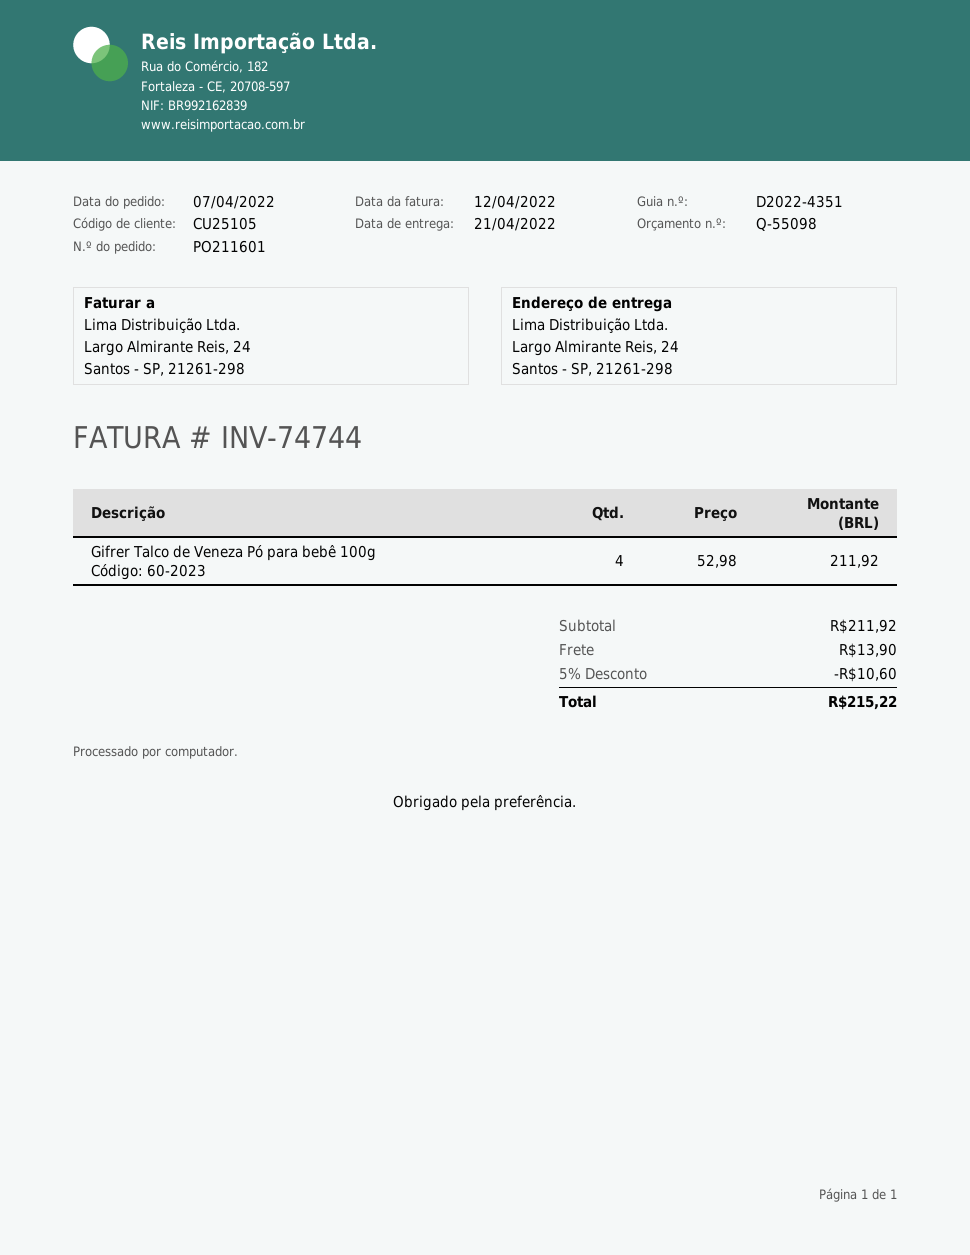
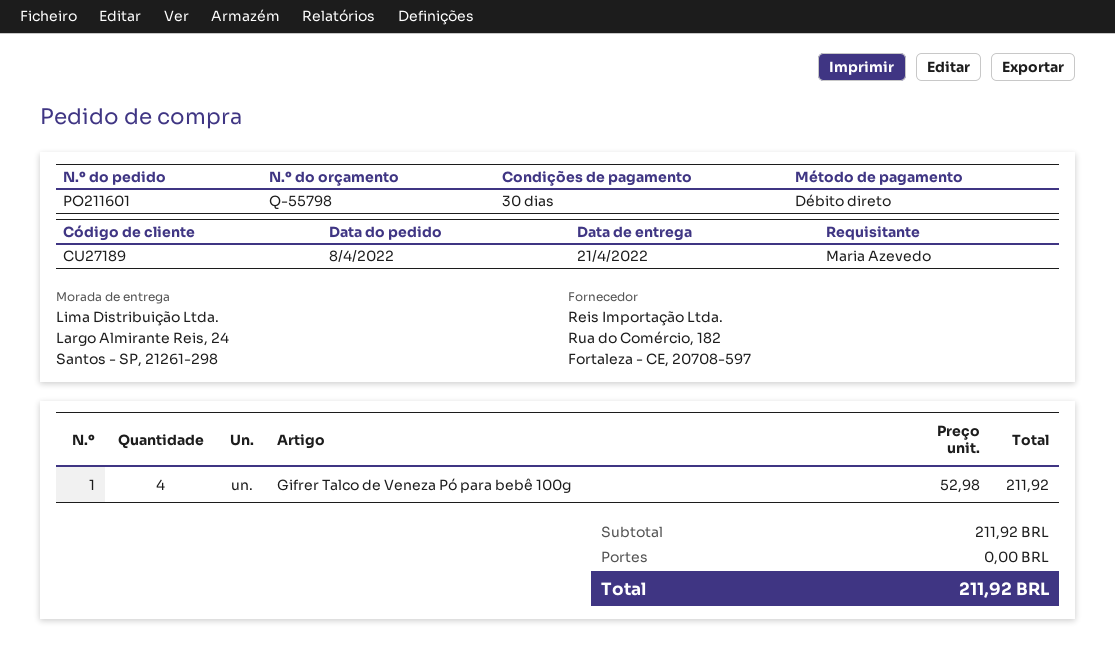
quote number: Q-55098 -> Q-55798
order date: 2022-04-07 -> 2022-04-08
customer number: CU25105 -> CU27189
discount: 5% = 10.60 -> none
shipping: 13.90 -> 0.00
total: 215.22 -> 211.92

